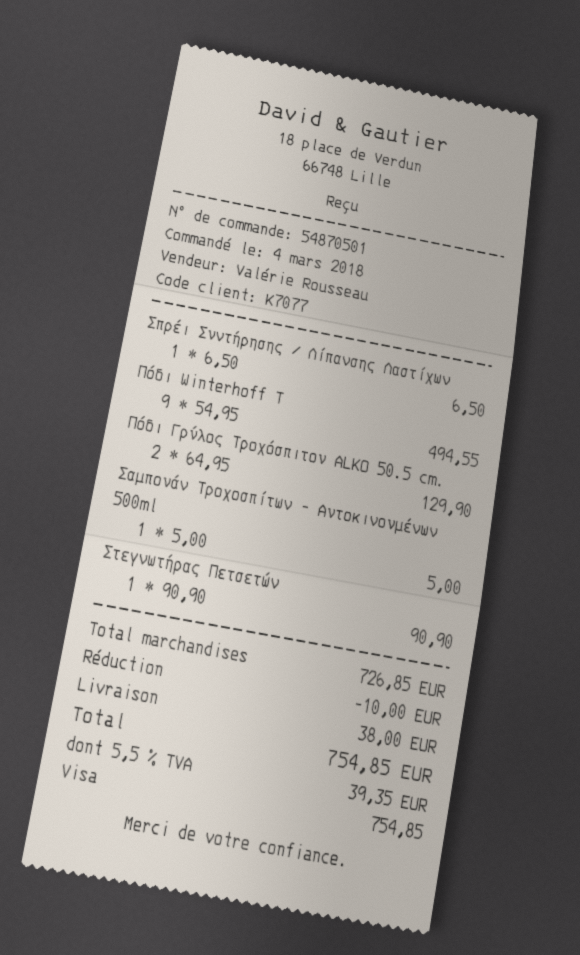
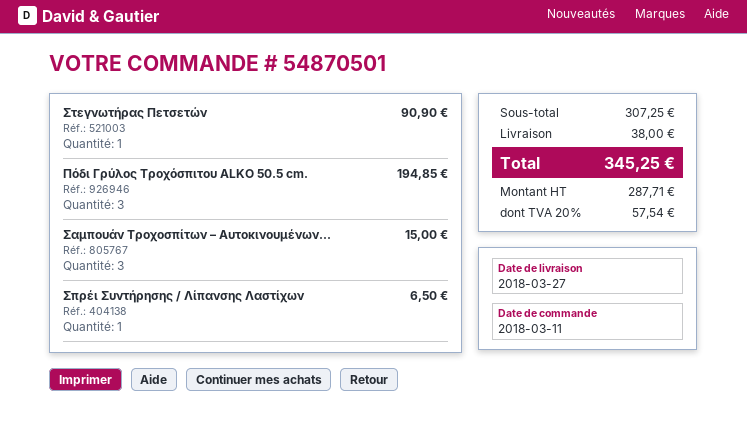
order date: 2018-03-04 -> 2018-03-11
Πόδι Winterhoff T: 9 for 494.55 -> none
Πόδι Γρύλος Τροχόσπιτου ΑLKO 50.5 cm.: 2 for 129.90 -> 3 for 194.85
Σαμπουάν Τροχοσπίτων – Αυτοκινουμένων 500ml: 1 for 5.00 -> 3 for 15.00
subtotal: 726.85 -> 307.25
discount: 10.00 -> none
tax: 5.5% = 39.35 -> 20% = 57.54
total: 754.85 -> 345.25

